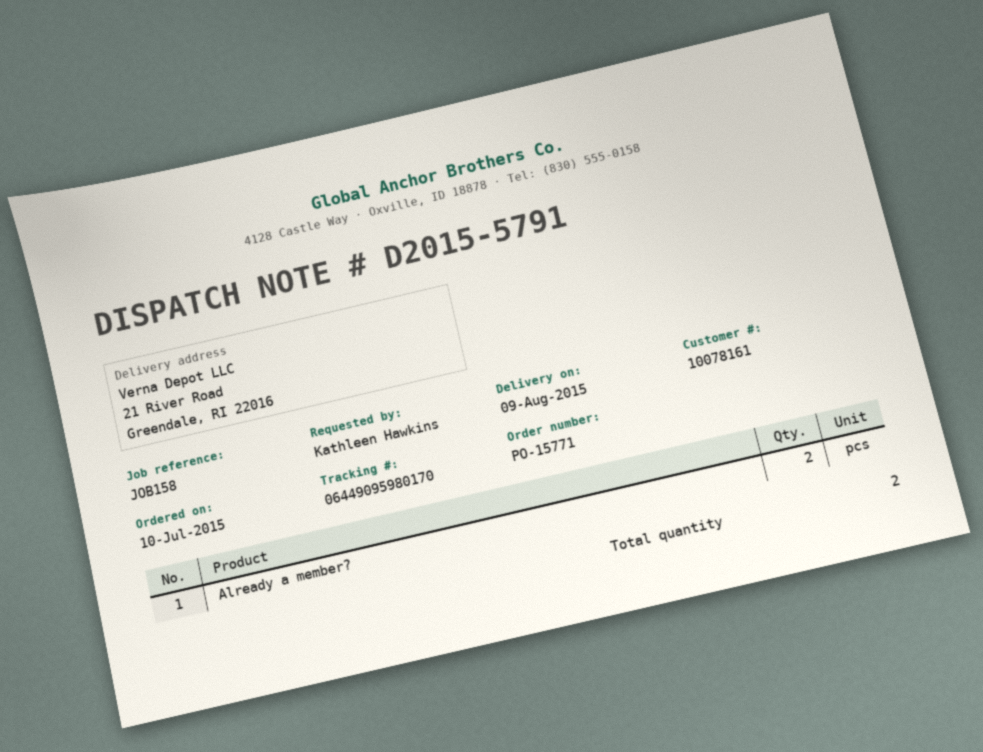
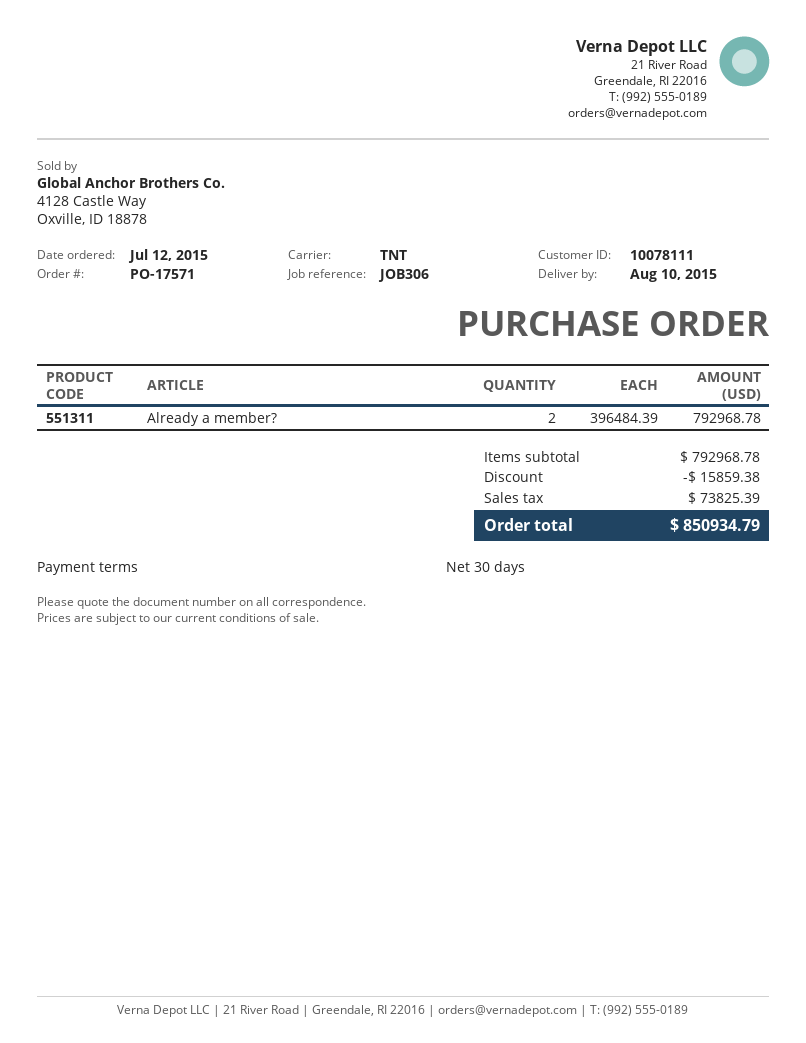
order number: PO-15771 -> PO-17571
order date: 2015-07-10 -> 2015-07-12
delivery date: 2015-08-09 -> 2015-08-10
customer number: 10078161 -> 10078111
reference: JOB158 -> JOB306

